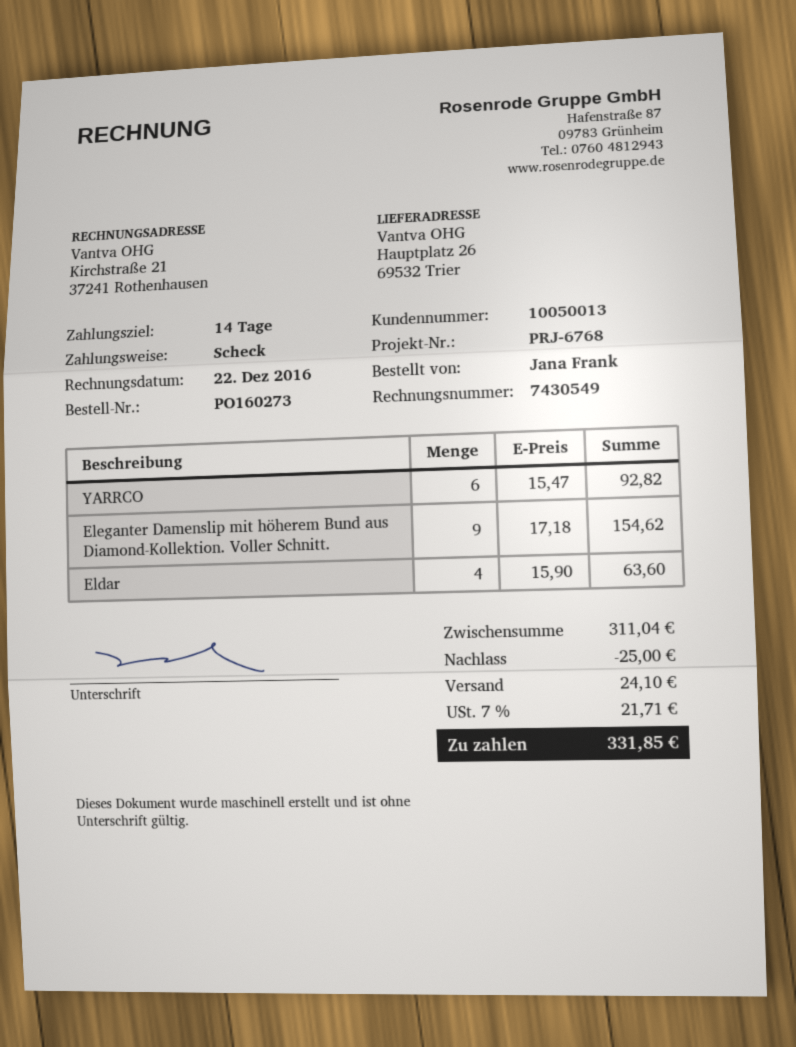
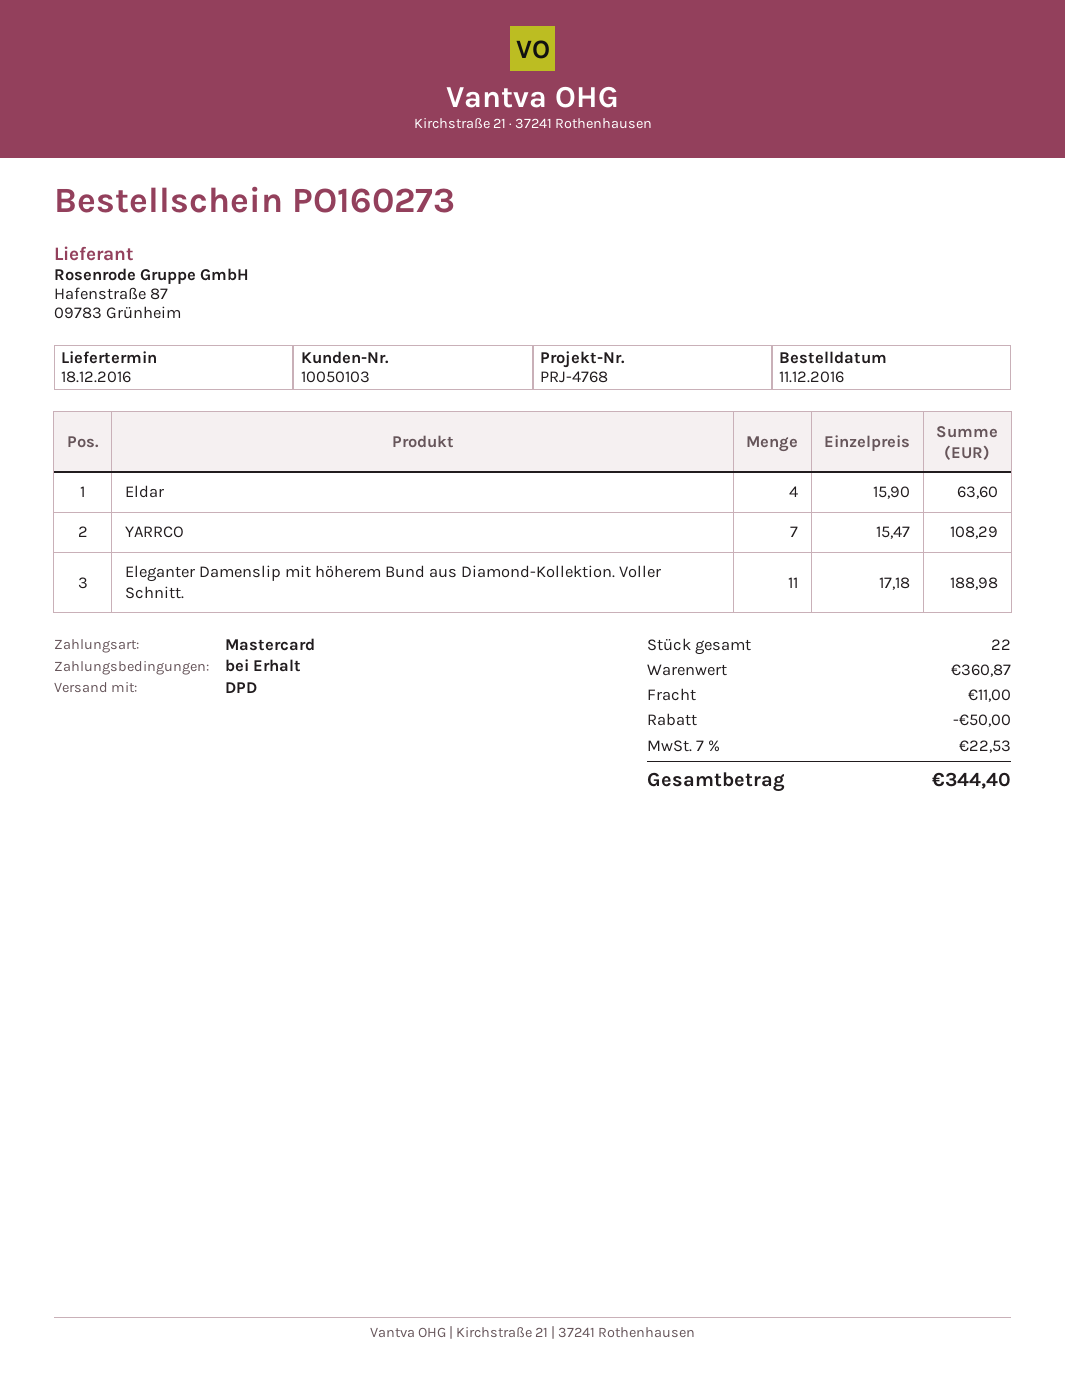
payment terms: 14 days -> on receipt
customer number: 10050013 -> 10050103
reference: PRJ-6768 -> PRJ-4768
payment method: cheque -> Mastercard
YARRCO: 6 x 15.47 = 92.82 -> 7 x 15.47 = 108.29
Eleganter Damenslip mit höherem Bund aus Diamond-Kollektion. Voller Schnitt.: 9 x 17.18 = 154.62 -> 11 x 17.18 = 188.98
subtotal: 311.04 -> 360.87
discount: 25.00 -> 50.00
shipping: 24.10 -> 11.00
tax: 7% = 21.71 -> 7% = 22.53
total: 331.85 -> 344.40

